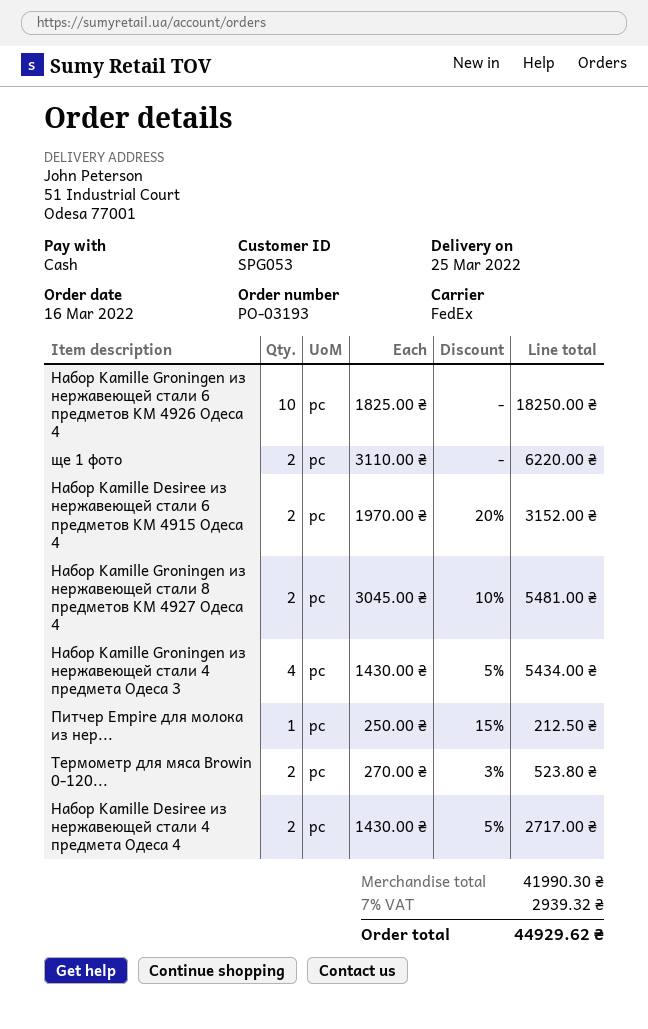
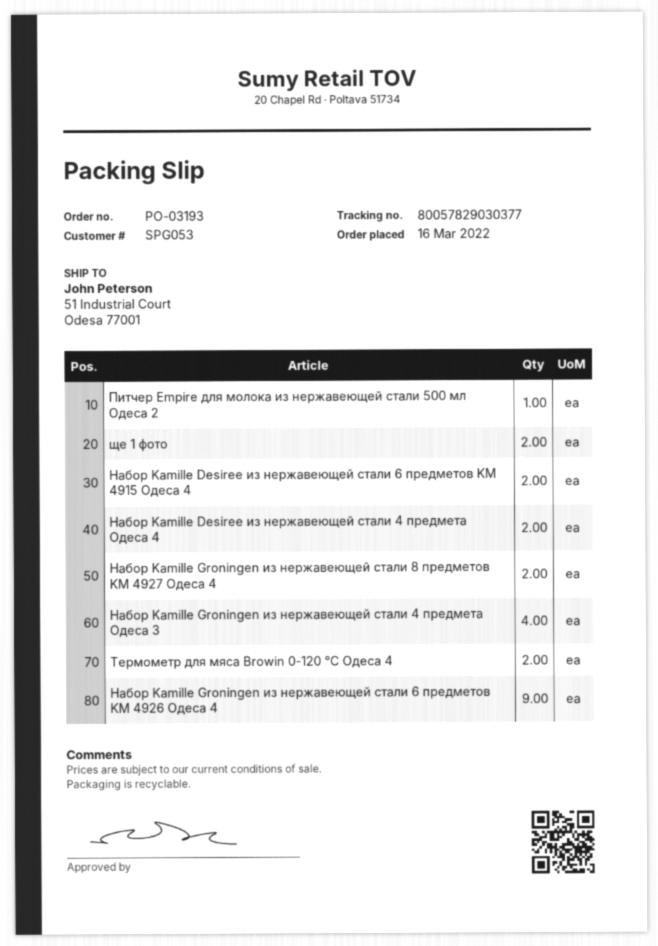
Набор Kamille Groningen из нержавеющей стали 6 предметов KM 4926 Одеса 4: 10 -> 9

